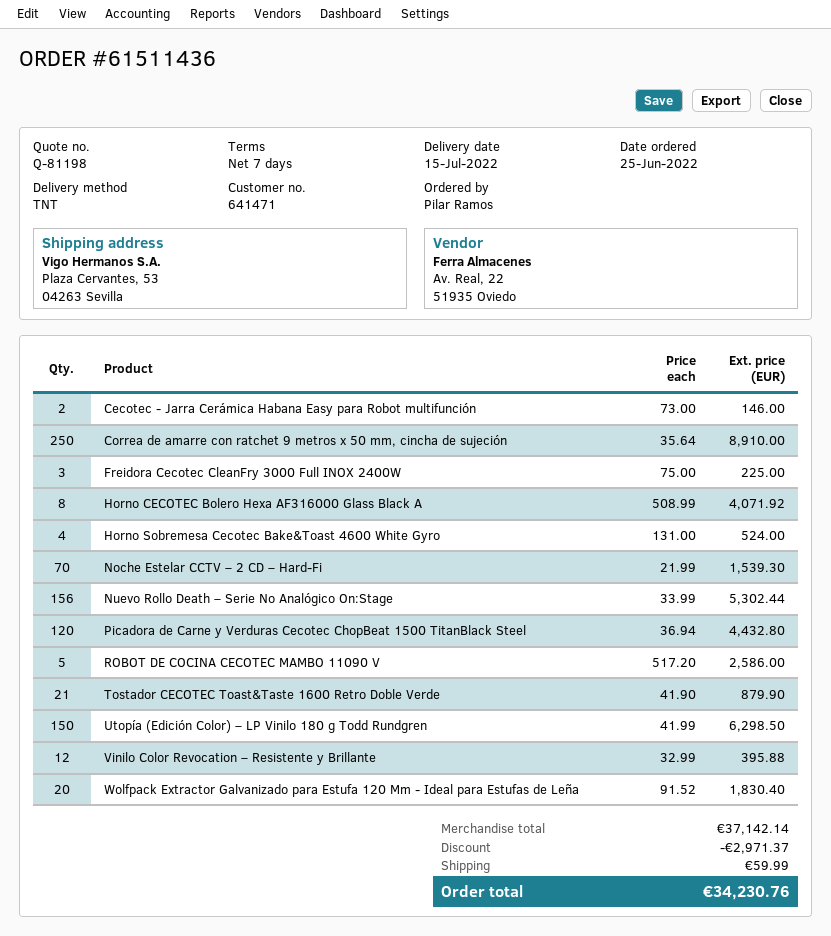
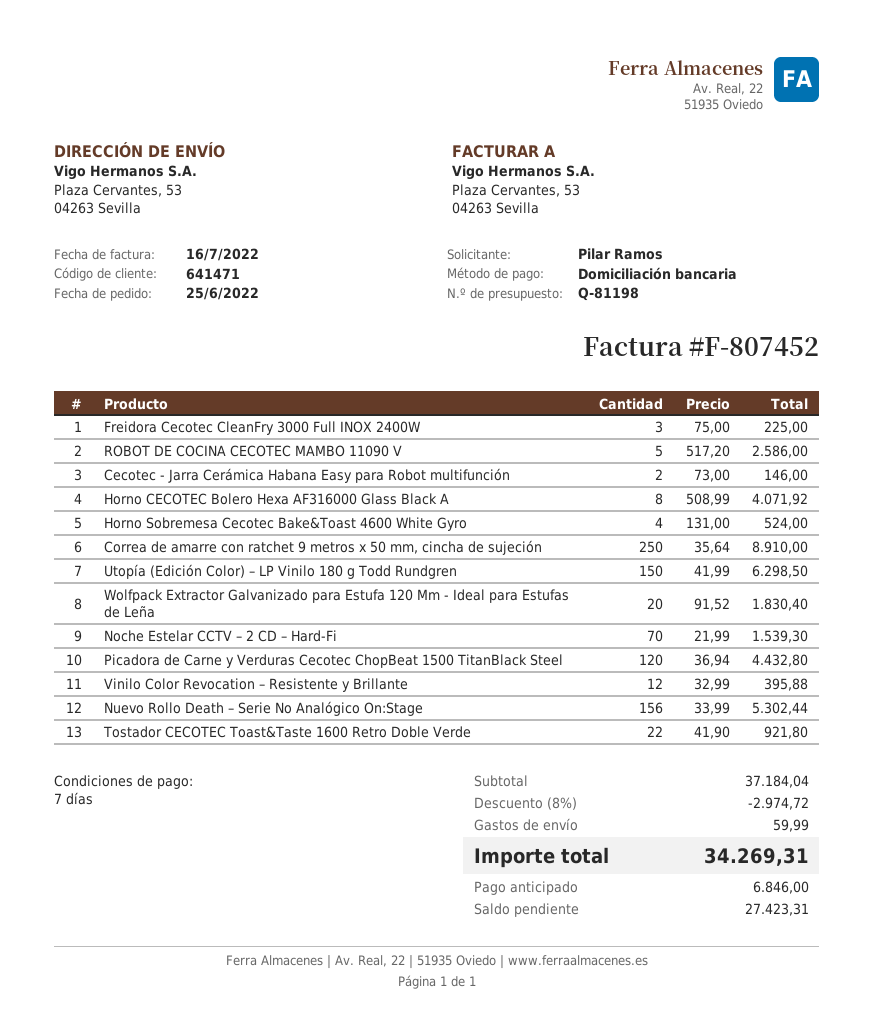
Tostador CECOTEC Toast&Taste 1600 Retro Doble Verde: 21 x 41.90 = 879.90 -> 22 x 41.90 = 921.80
subtotal: 37142.14 -> 37184.04
discount: 2971.37 -> 2974.72
total: 34230.76 -> 34269.31

